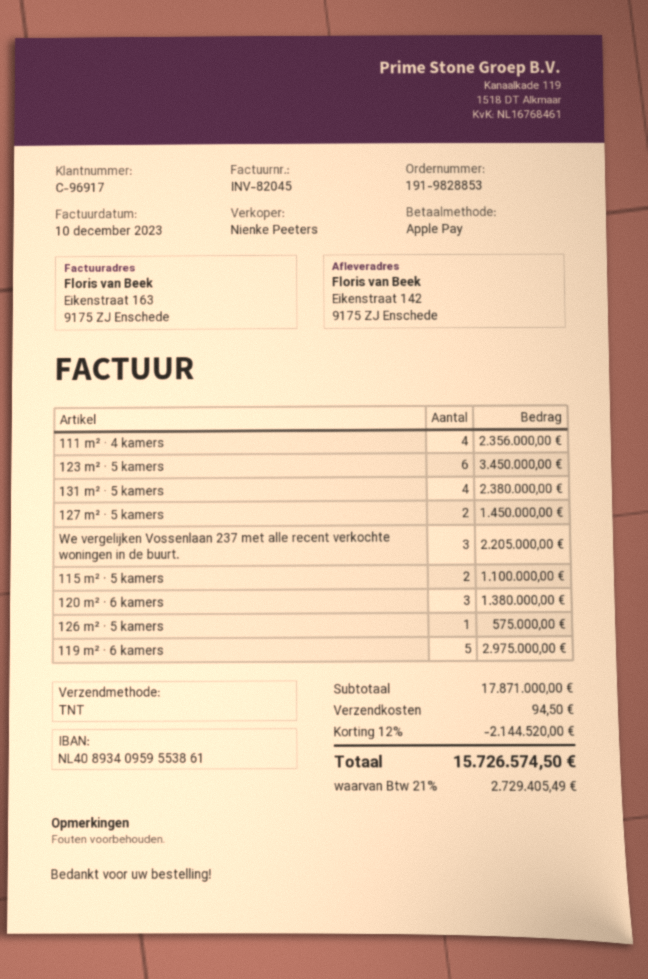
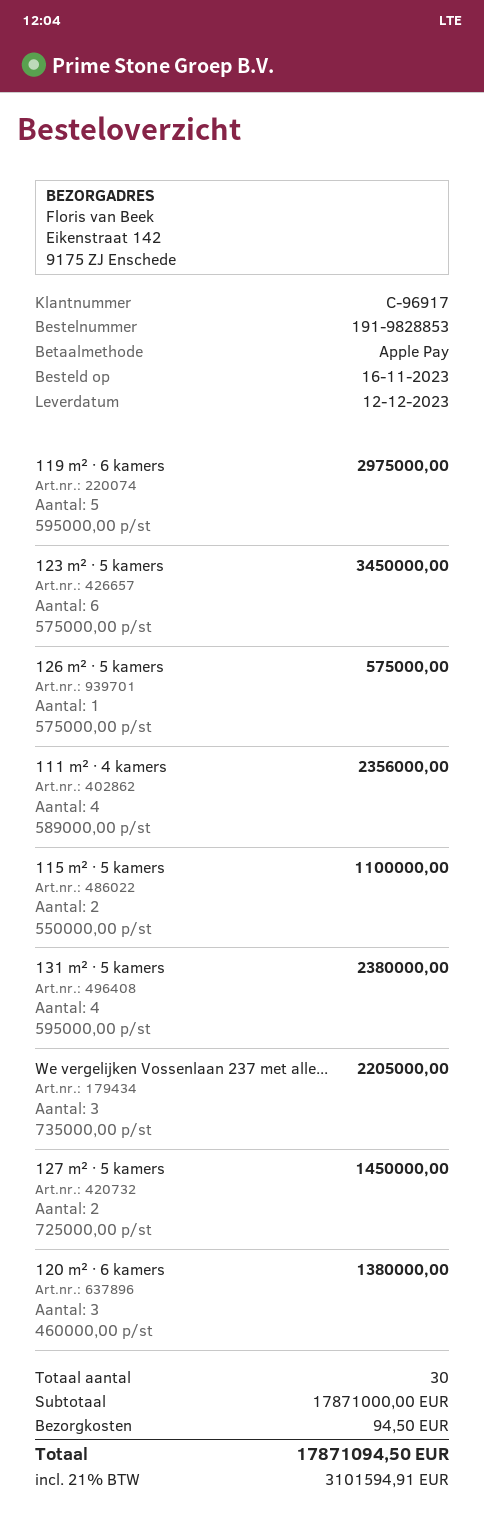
discount: 12% = 2144520.00 -> none
tax: 21% = 2729405.49 -> 21% = 3101594.91
total: 15726574.50 -> 17871094.50

